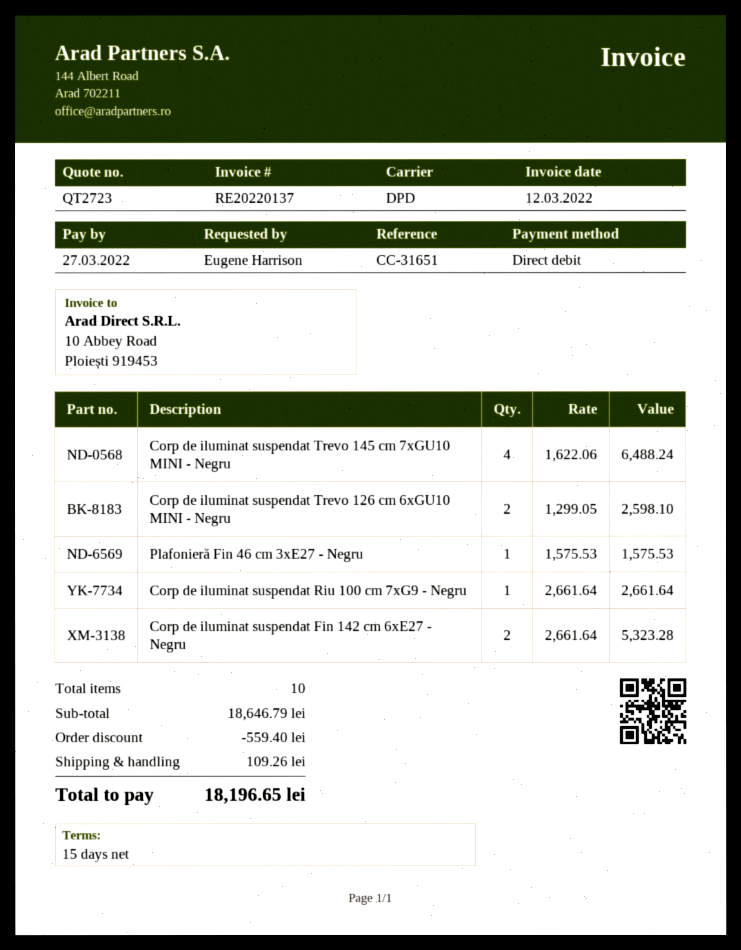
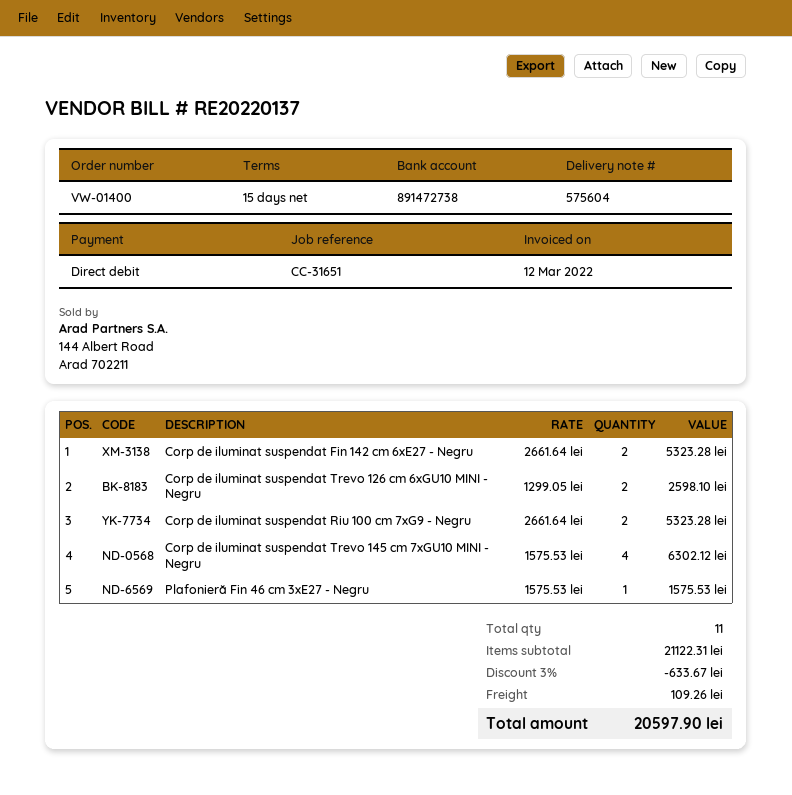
Corp de iluminat suspendat Trevo 145 cm 7xGU10 MINI - Negru: 4 x 1622.06 = 6488.24 -> 4 x 1575.53 = 6302.12
Corp de iluminat suspendat Riu 100 cm 7xG9 - Negru: 1 x 2661.64 = 2661.64 -> 2 x 2661.64 = 5323.28
total quantity: 10 -> 11
subtotal: 18646.79 -> 21122.31
discount: 559.40 -> 633.67
total: 18196.65 -> 20597.90

